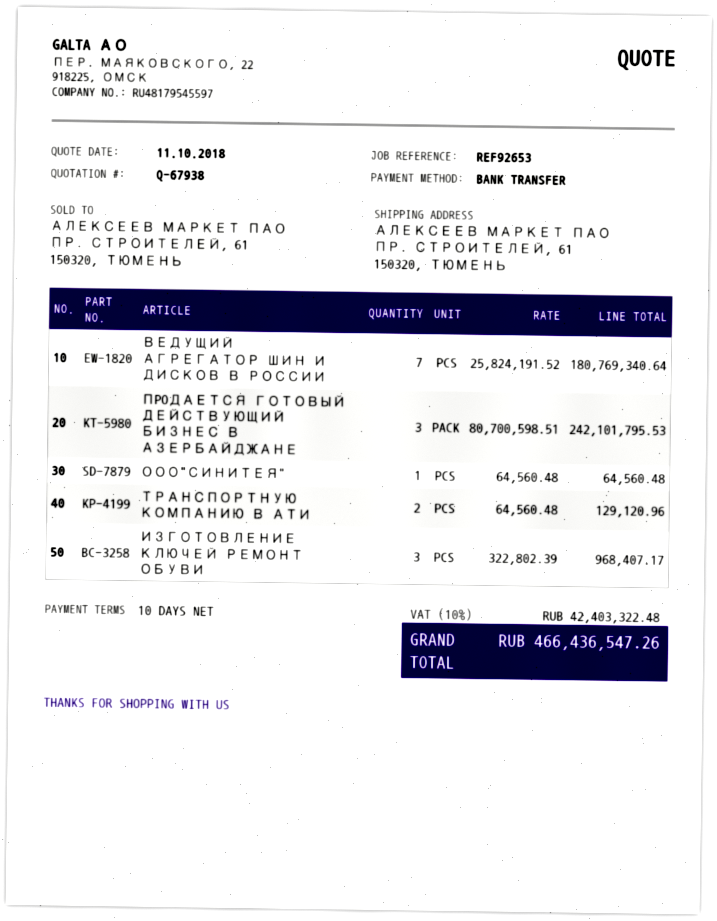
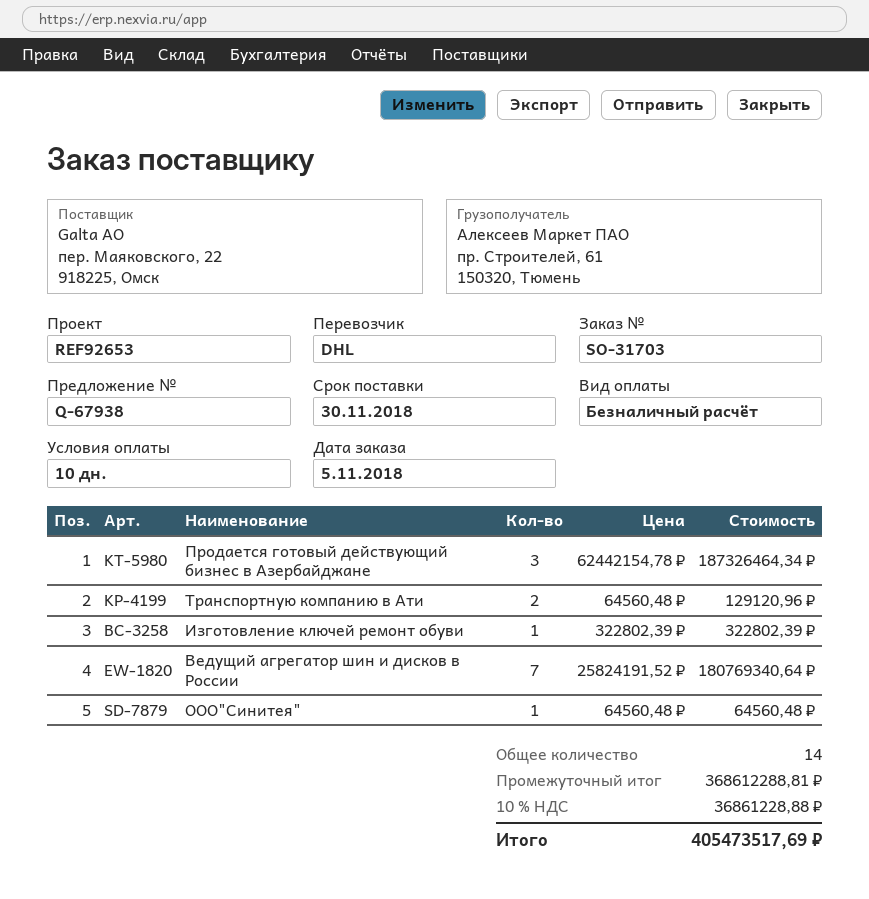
ПPOДАЕТСЯ ГОТОВЫЙ ДЕЙСТВУЮЩИЙ БИЗНЕС В АЗЕРБАЙДЖАНЕ: 3 x 80700598.51 = 242101795.53 -> 3 x 62442154.78 = 187326464.34
ИЗГОТОВЛЕНИЕ КЛЮЧЕЙ РЕМОНТ ОБУВИ: 3 x 322802.39 = 968407.17 -> 1 x 322802.39 = 322802.39
tax: 10% = 42403322.48 -> 10% = 36861228.88
total: 466436547.26 -> 405473517.69

